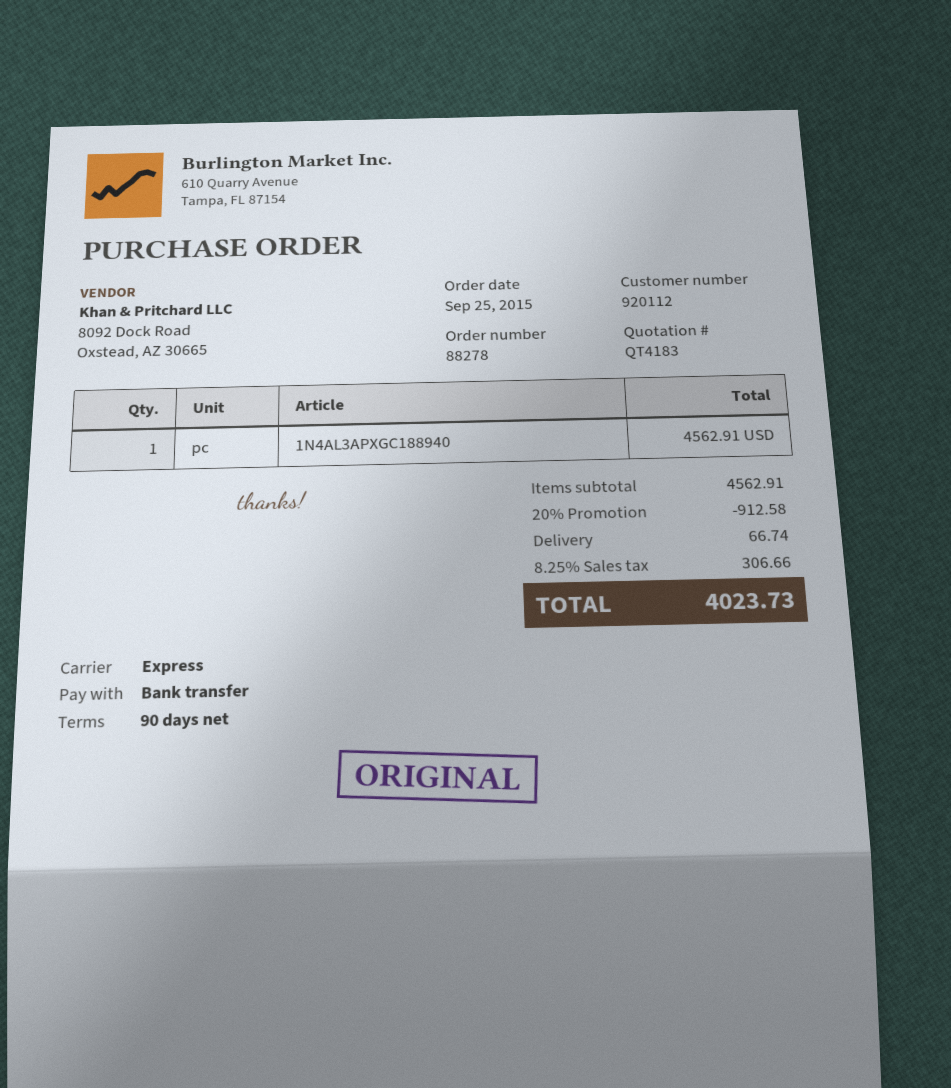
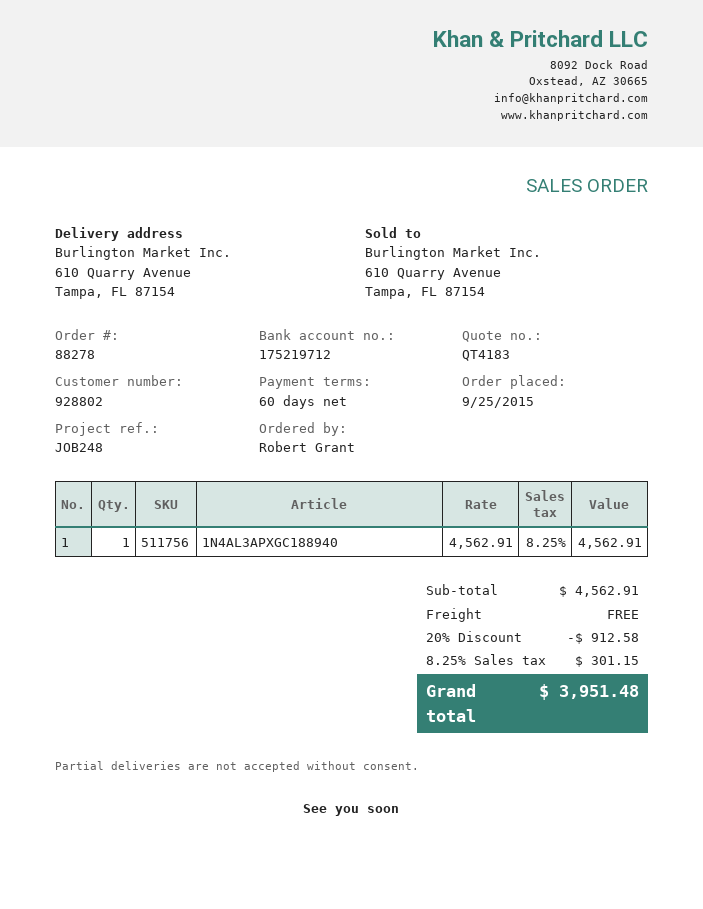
payment terms: 90 days -> 60 days
customer number: 920112 -> 928802
shipping: 66.74 -> 0.00
tax: 8.25% = 306.66 -> 8.25% = 301.15
total: 4023.73 -> 3951.48

